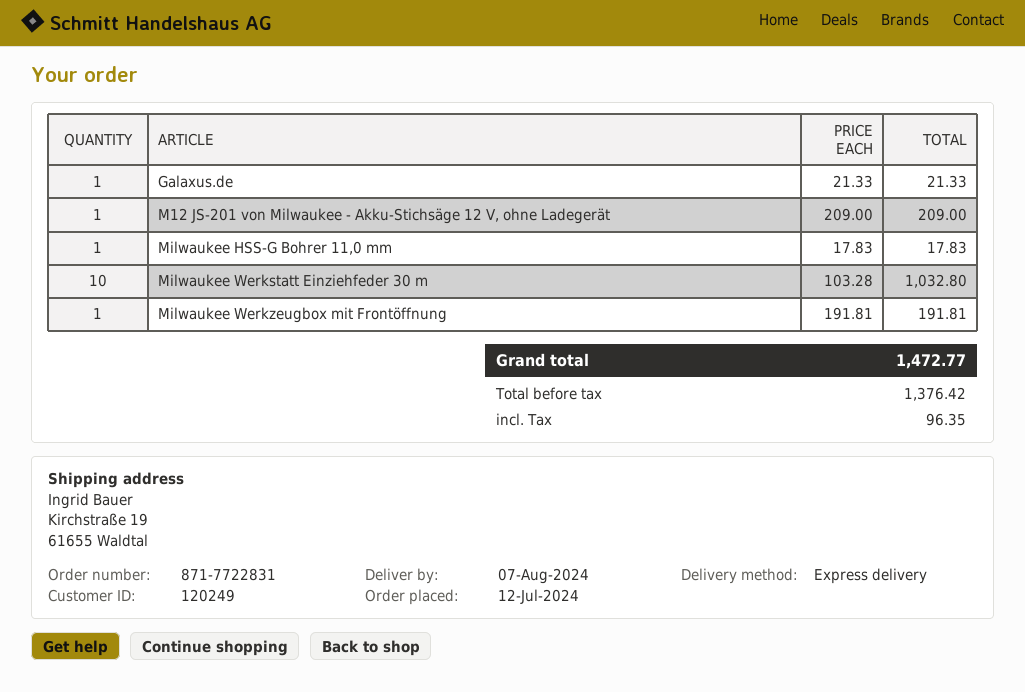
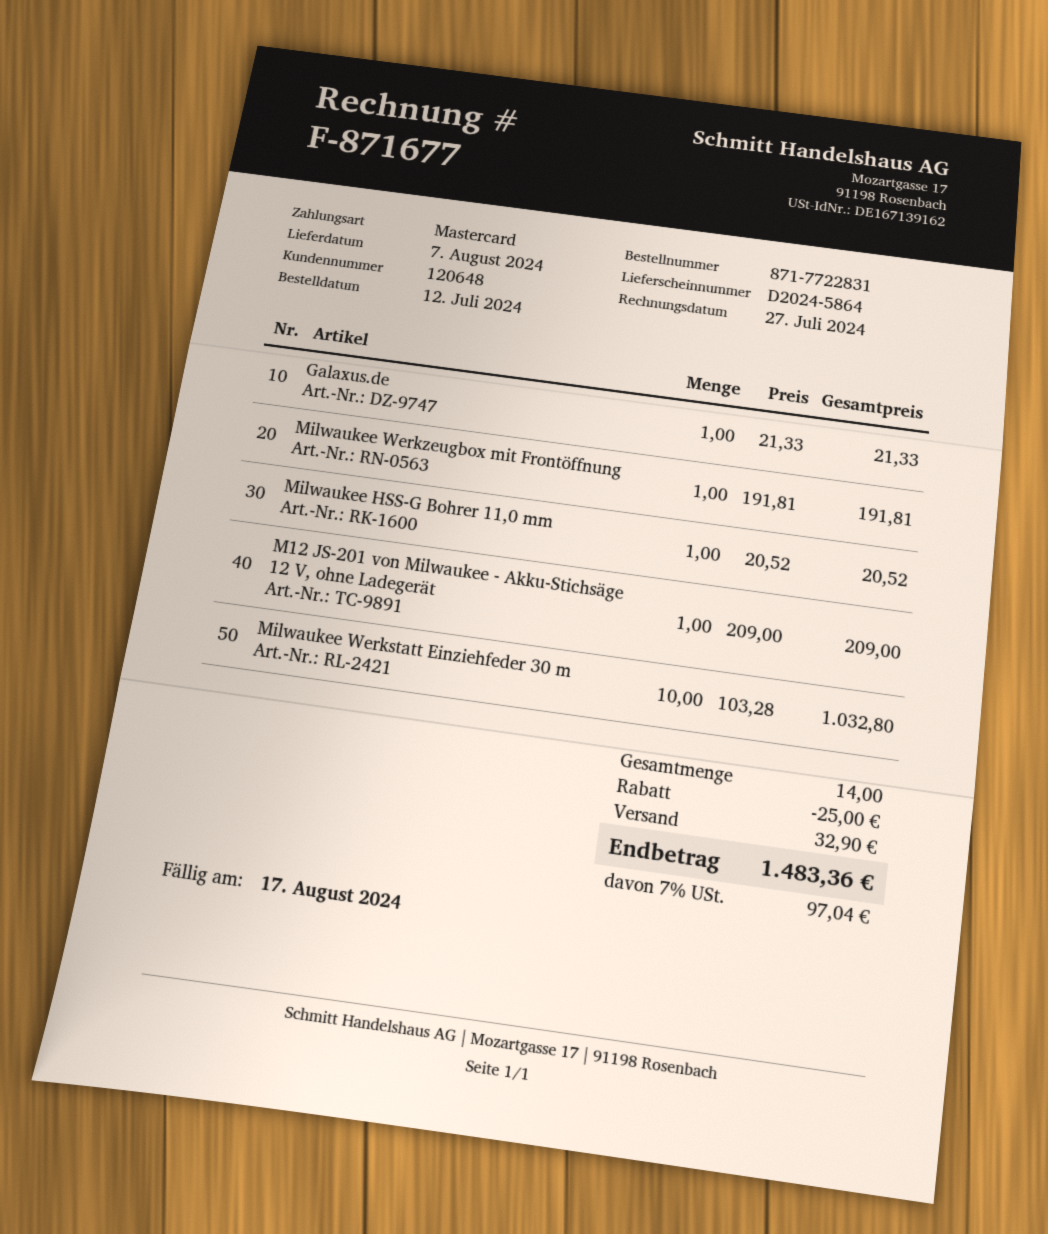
customer number: 120249 -> 120648
Milwaukee HSS-G Bohrer 11,0 mm: 1 x 17.83 = 17.83 -> 1 x 20.52 = 20.52
discount: none -> 25.00
shipping: none -> 32.90
tax: 96.35 -> 97.04
total: 1472.77 -> 1483.36

